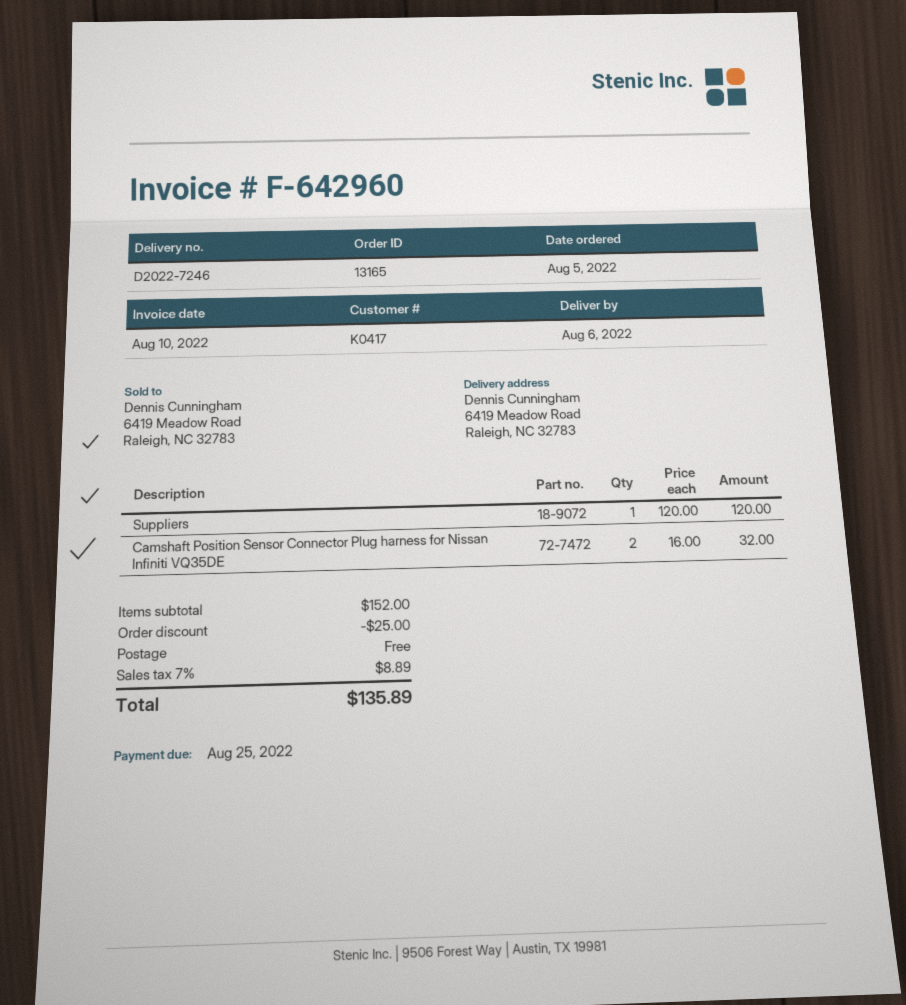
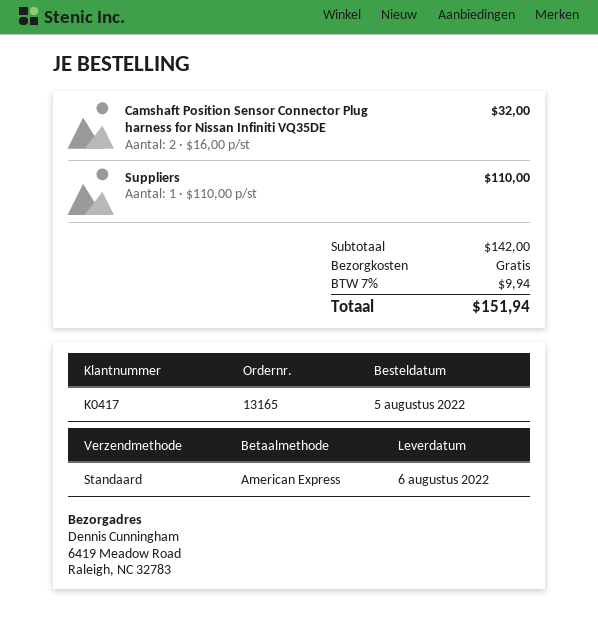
Suppliers: 1 x 120.00 = 120.00 -> 1 x 110.00 = 110.00
subtotal: 152.00 -> 142.00
discount: 25.00 -> none
tax: 7% = 8.89 -> 7% = 9.94
total: 135.89 -> 151.94

